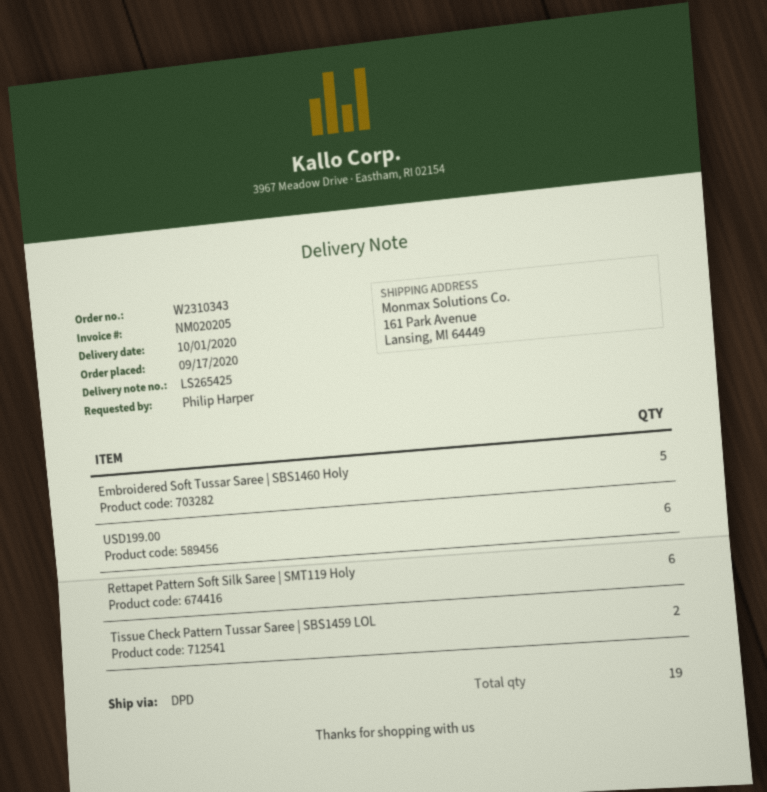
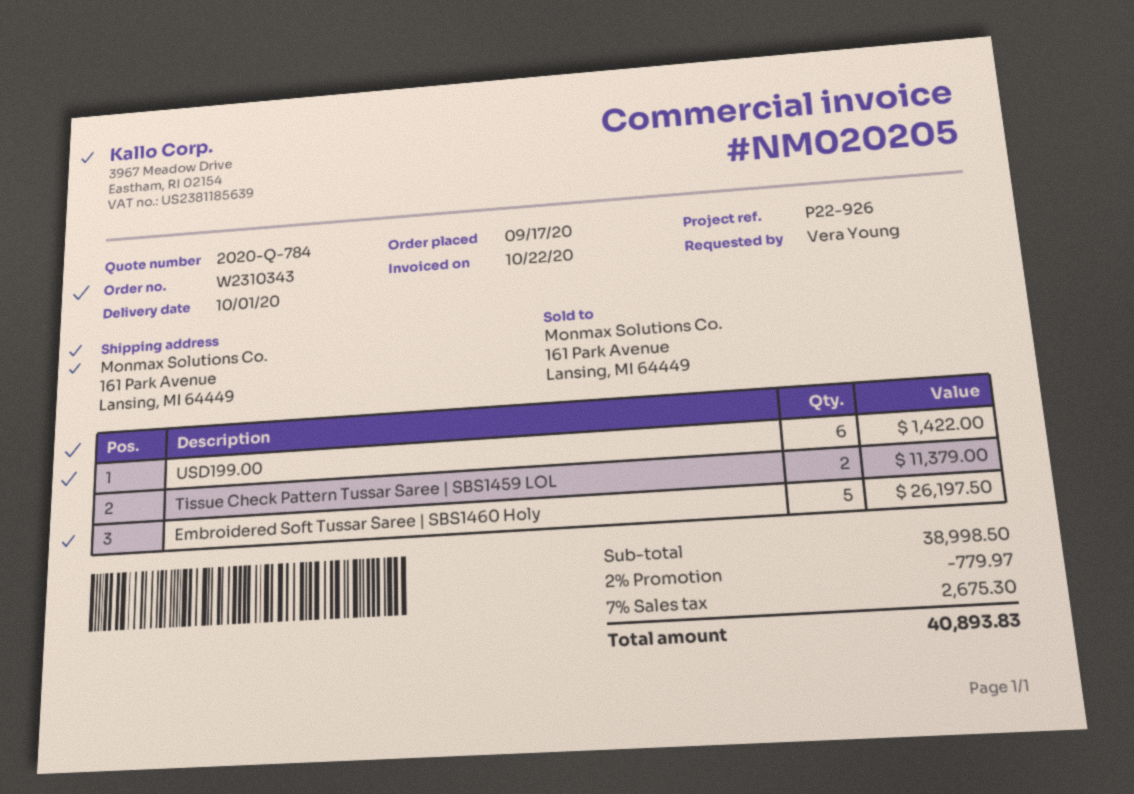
ordered by: Philip Harper -> Vera Young
Rettapet Pattern Soft Silk Saree | SMT119 Holy: 6 -> none

